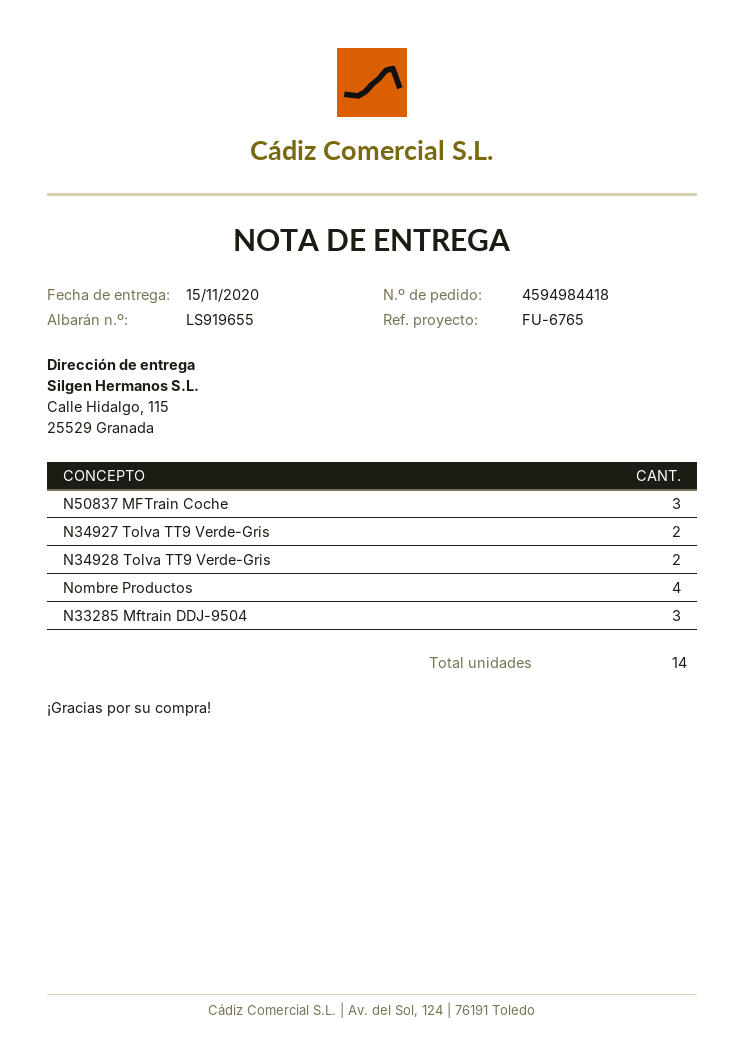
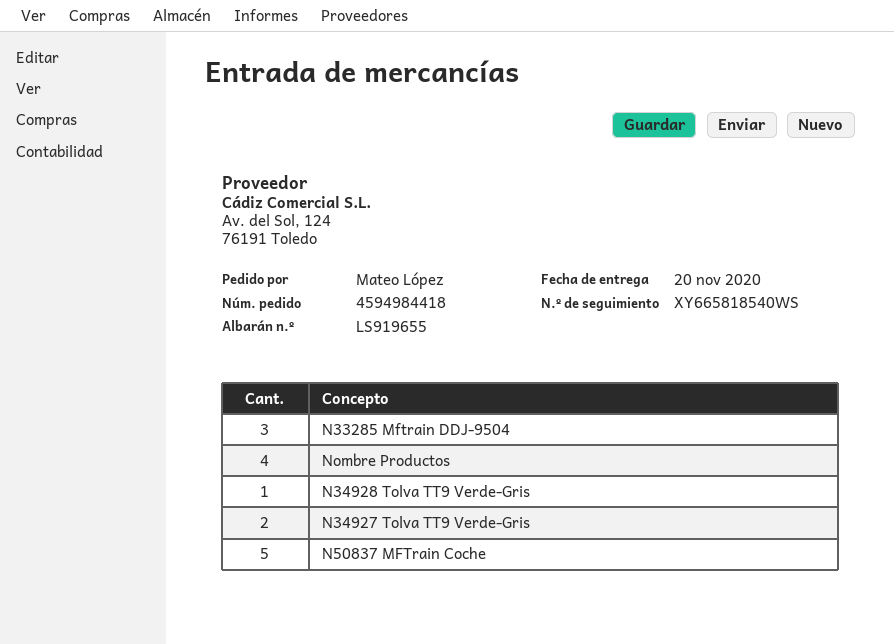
delivery date: 2020-11-15 -> 2020-11-20
N50837 MFTrain Coche: 3 -> 5
N34928 Tolva TT9 Verde-Gris: 2 -> 1

